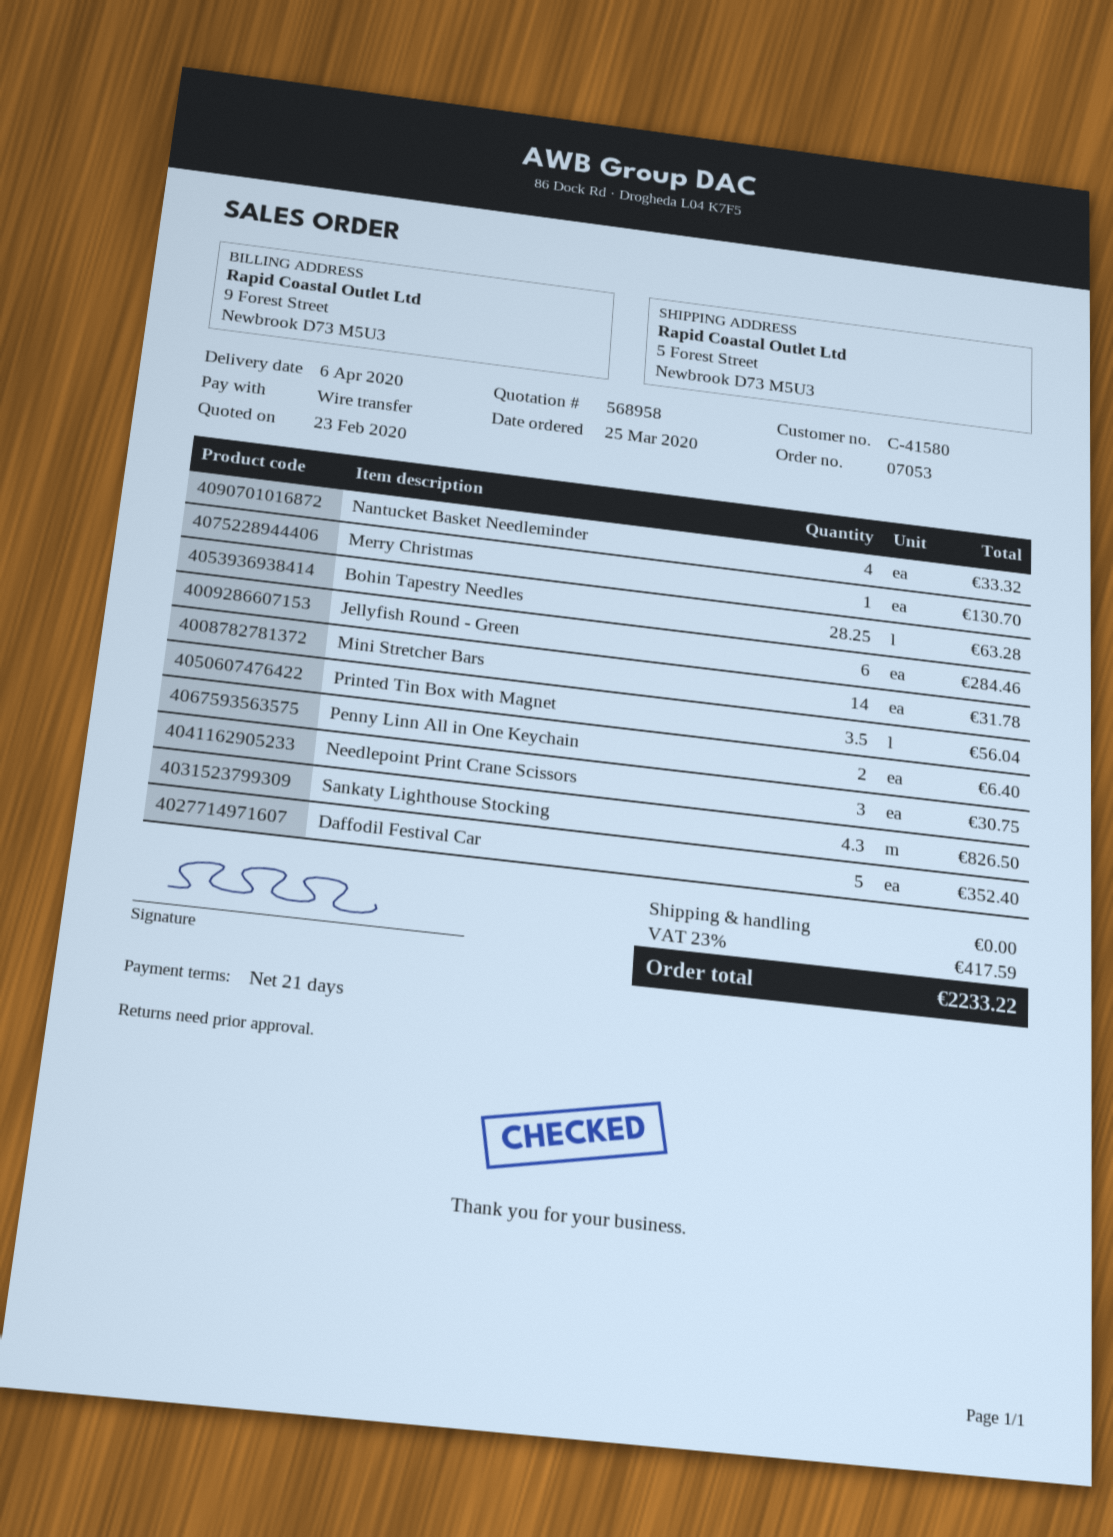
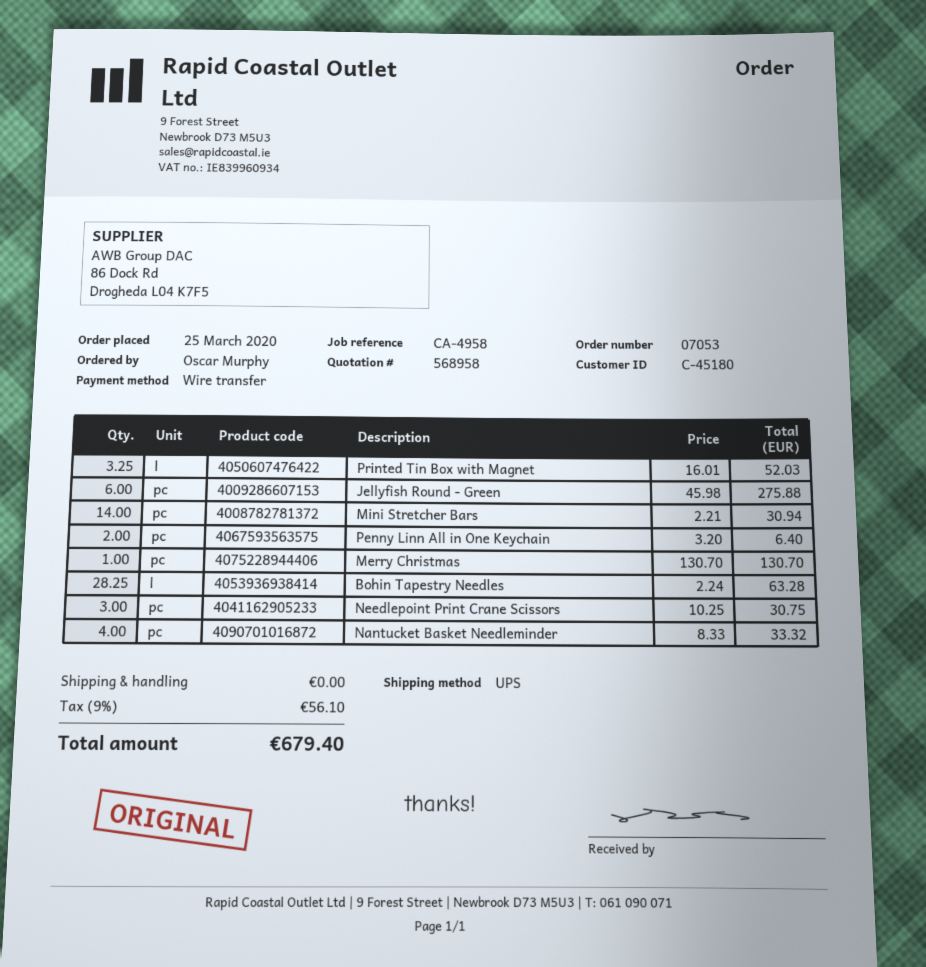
customer number: C-41580 -> C-45180
Jellyfish Round - Green: 6 for 284.46 -> 6 for 275.88
Mini Stretcher Bars: 14 for 31.78 -> 14 for 30.94
Printed Tin Box with Magnet: 3.5 for 56.04 -> 3.25 for 52.03
Sankaty Lighthouse Stocking: 4.3 for 826.50 -> none
Daffodil Festival Car: 5 for 352.40 -> none
tax: 23% = 417.59 -> 9% = 56.10
total: 2233.22 -> 679.40

